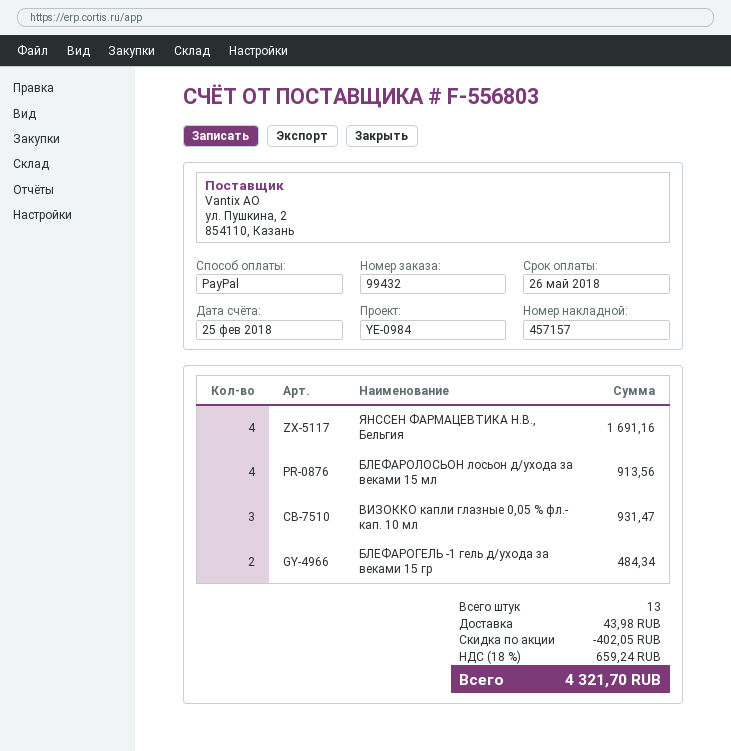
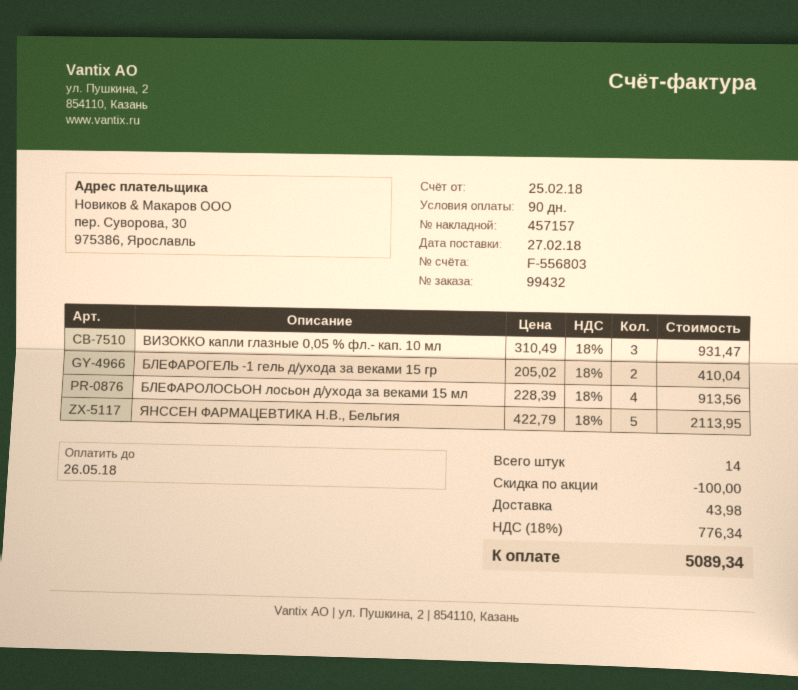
ЯНССЕН ФАРМАЦЕВТИКА Н.В., Бельгия: 4 for 1691.16 -> 5 for 2113.95
БЛЕФАРОГЕЛЬ -1 гель д/ухода за веками 15 гр: 2 for 484.34 -> 2 for 410.04
total quantity: 13 -> 14
discount: 402.05 -> 100.00
tax: 18% = 659.24 -> 18% = 776.34
total: 4321.70 -> 5089.34

